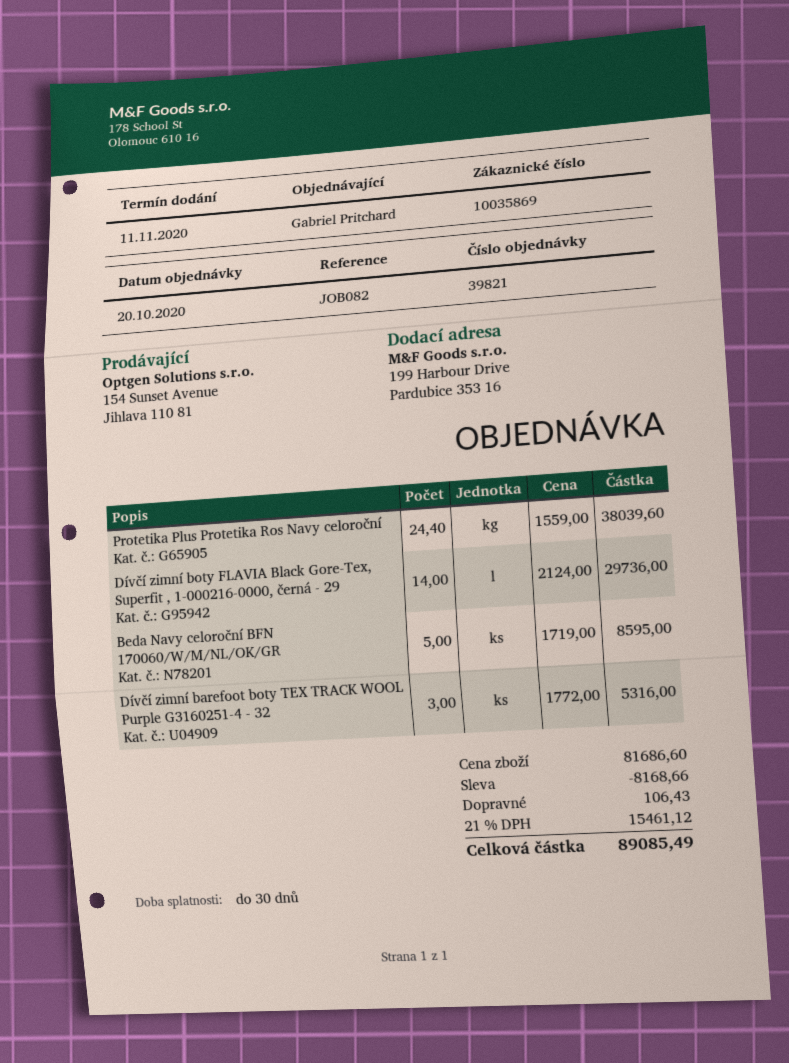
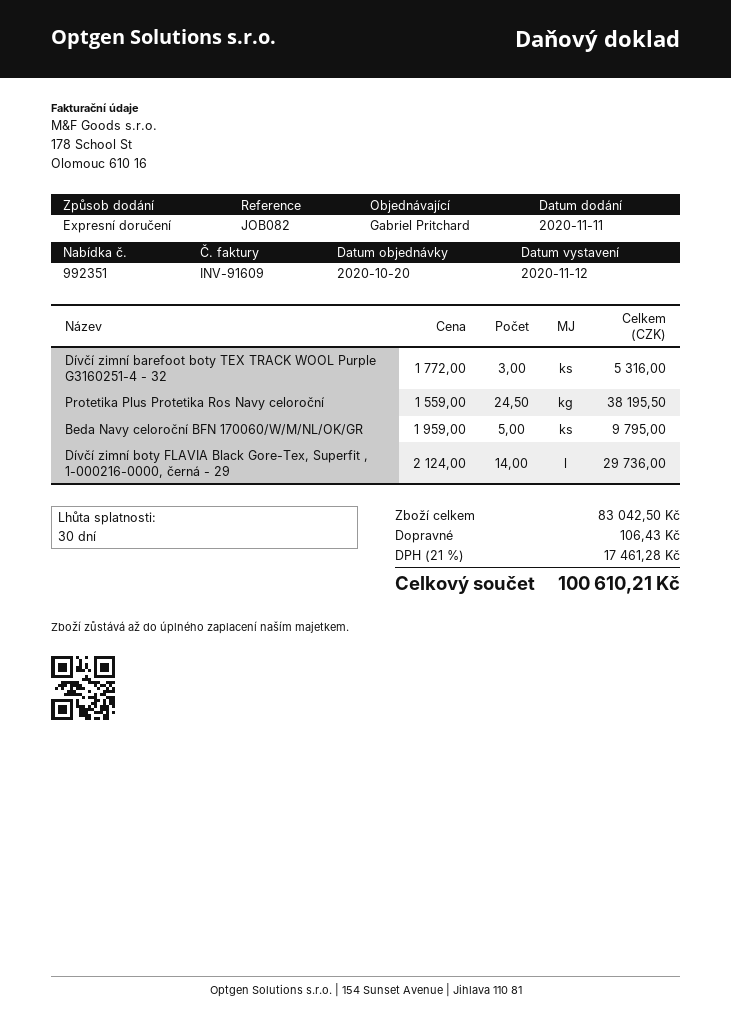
Protetika Plus Protetika Ros Navy celoroční: 24.4 x 1559.00 = 38039.60 -> 24.5 x 1559.00 = 38195.50
Beda Navy celoroční BFN 170060/W/M/NL/OK/GR: 5 x 1719.00 = 8595.00 -> 5 x 1959.00 = 9795.00
subtotal: 81686.60 -> 83042.50
discount: 8168.66 -> none
tax: 21% = 15461.12 -> 21% = 17461.28
total: 89085.49 -> 100610.21

